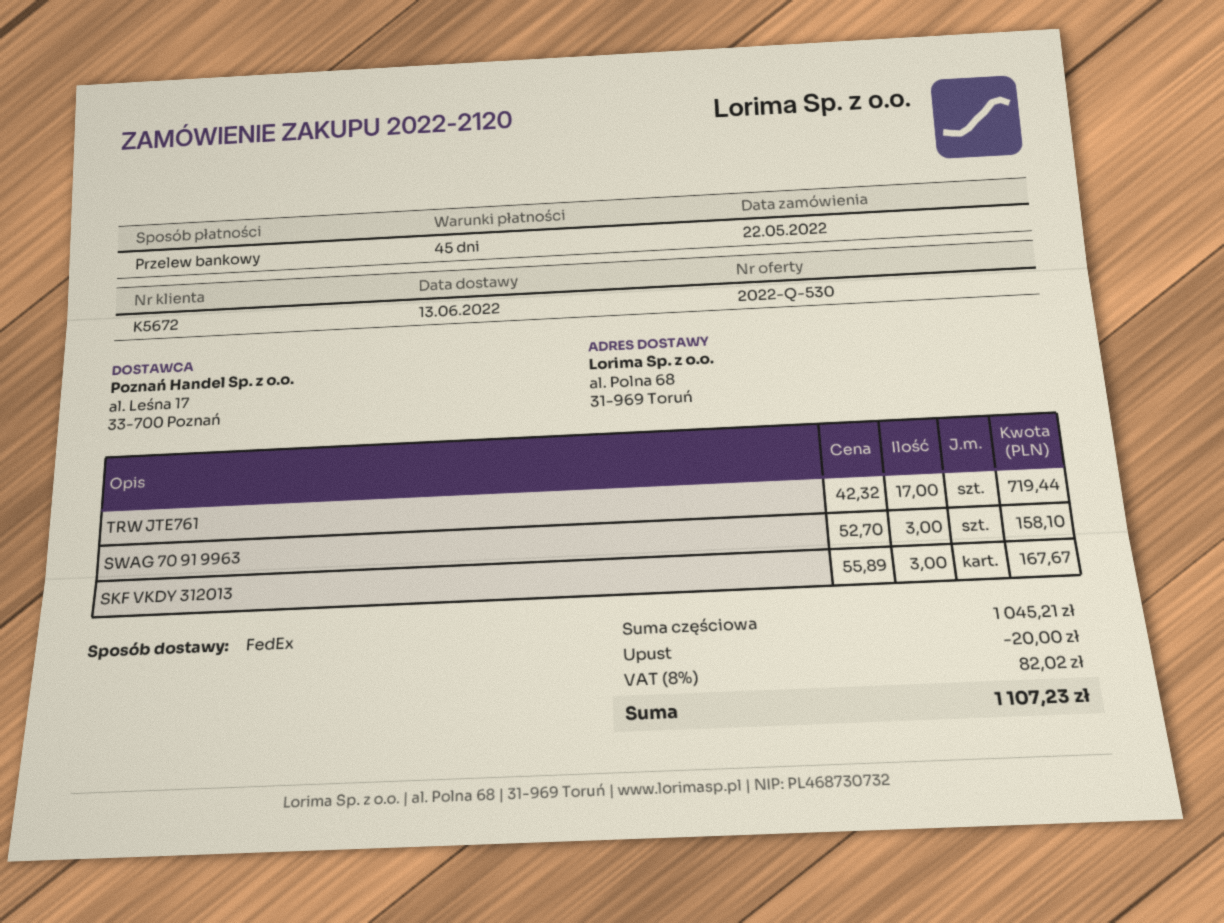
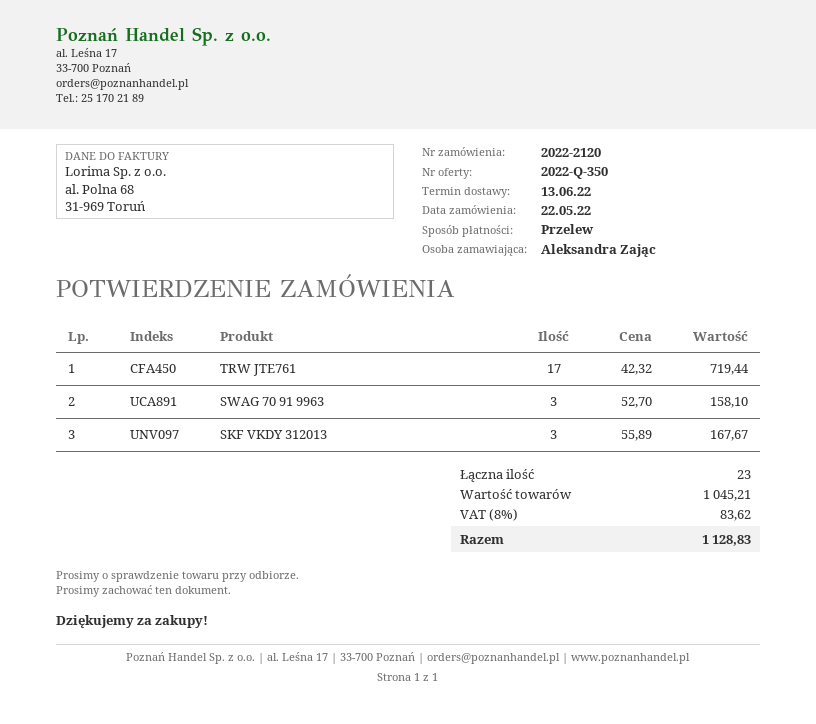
quote number: 2022-Q-530 -> 2022-Q-350
discount: 20.00 -> none
tax: 8% = 82.02 -> 8% = 83.62
total: 1107.23 -> 1128.83

